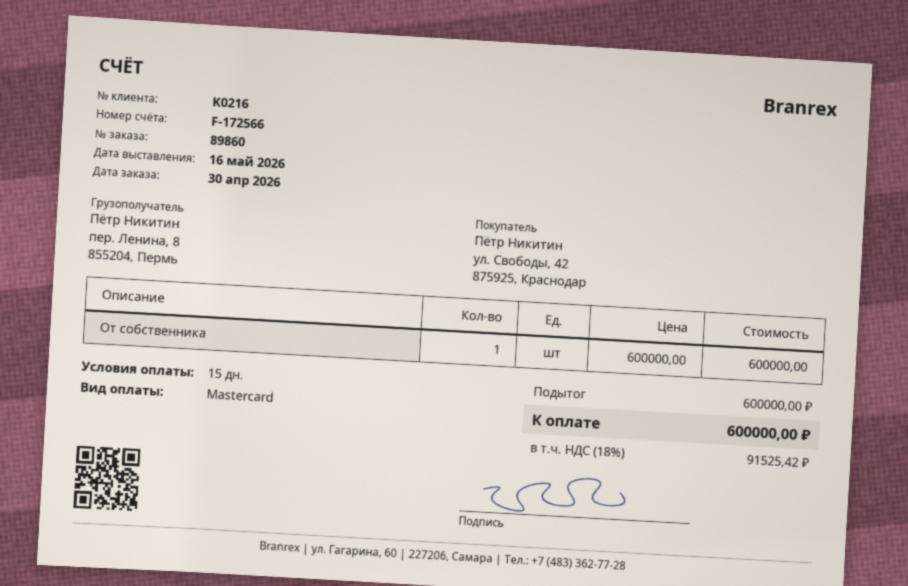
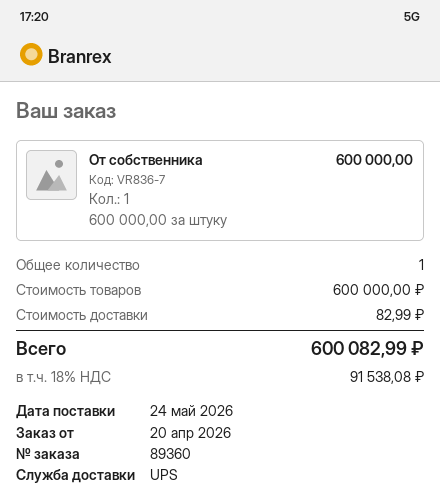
order number: 89860 -> 89360
order date: 2026-04-30 -> 2026-04-20
shipping: none -> 82.99
tax: 18% = 91525.42 -> 18% = 91538.08
total: 600000.00 -> 600082.99

